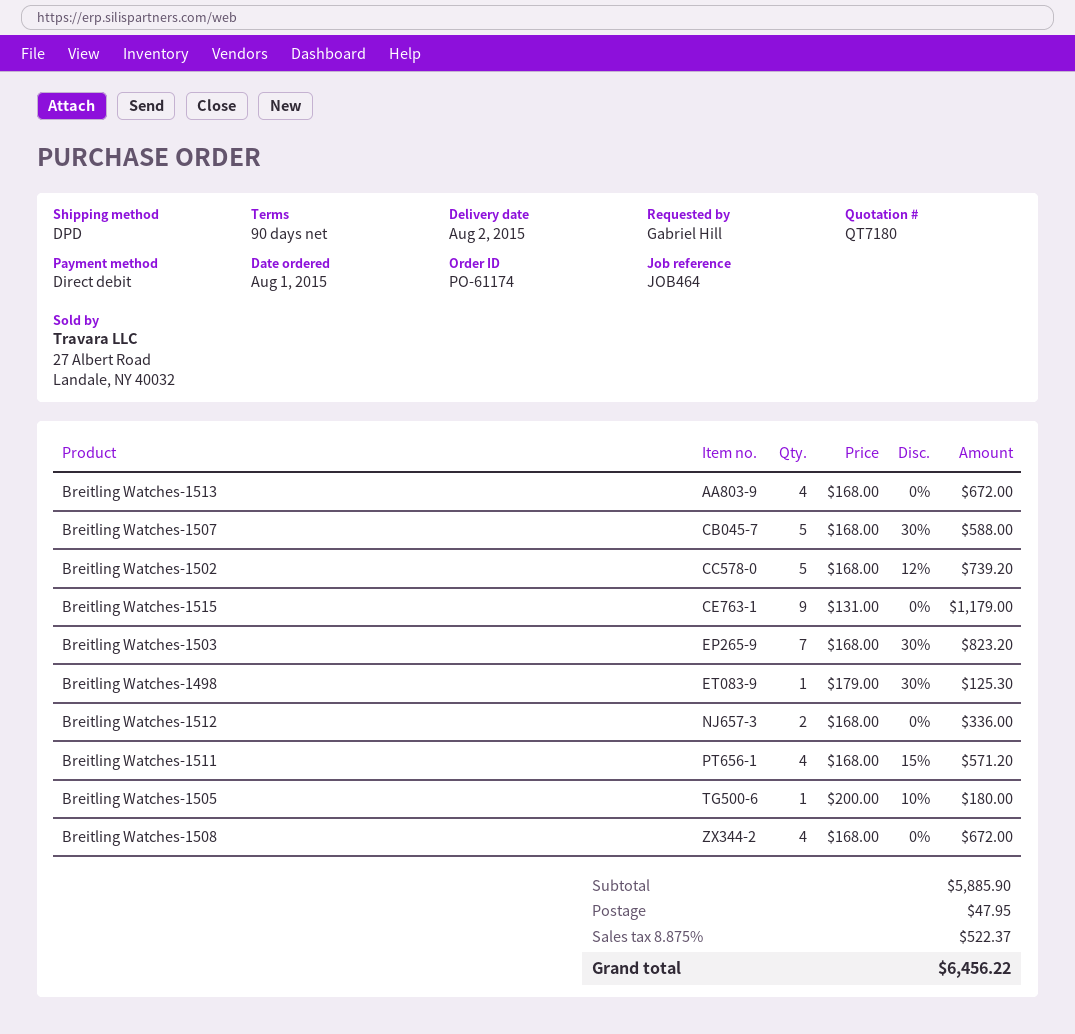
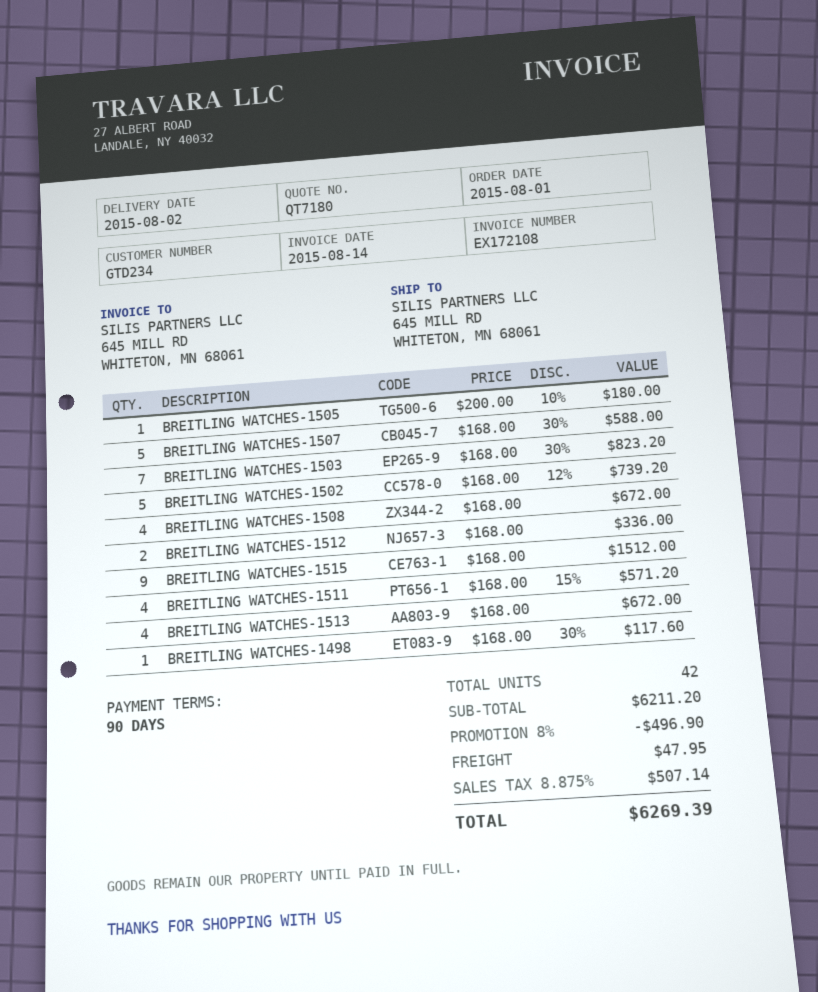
Breitling Watches-1515: 9 x 131.00 = 1179.00 -> 9 x 168.00 = 1512.00
Breitling Watches-1498: 1 x 179.00 - 30% = 125.30 -> 1 x 168.00 - 30% = 117.60
subtotal: 5885.90 -> 6211.20
discount: none -> 8% = 496.90
tax: 8.875% = 522.37 -> 8.875% = 507.14
total: 6456.22 -> 6269.39

